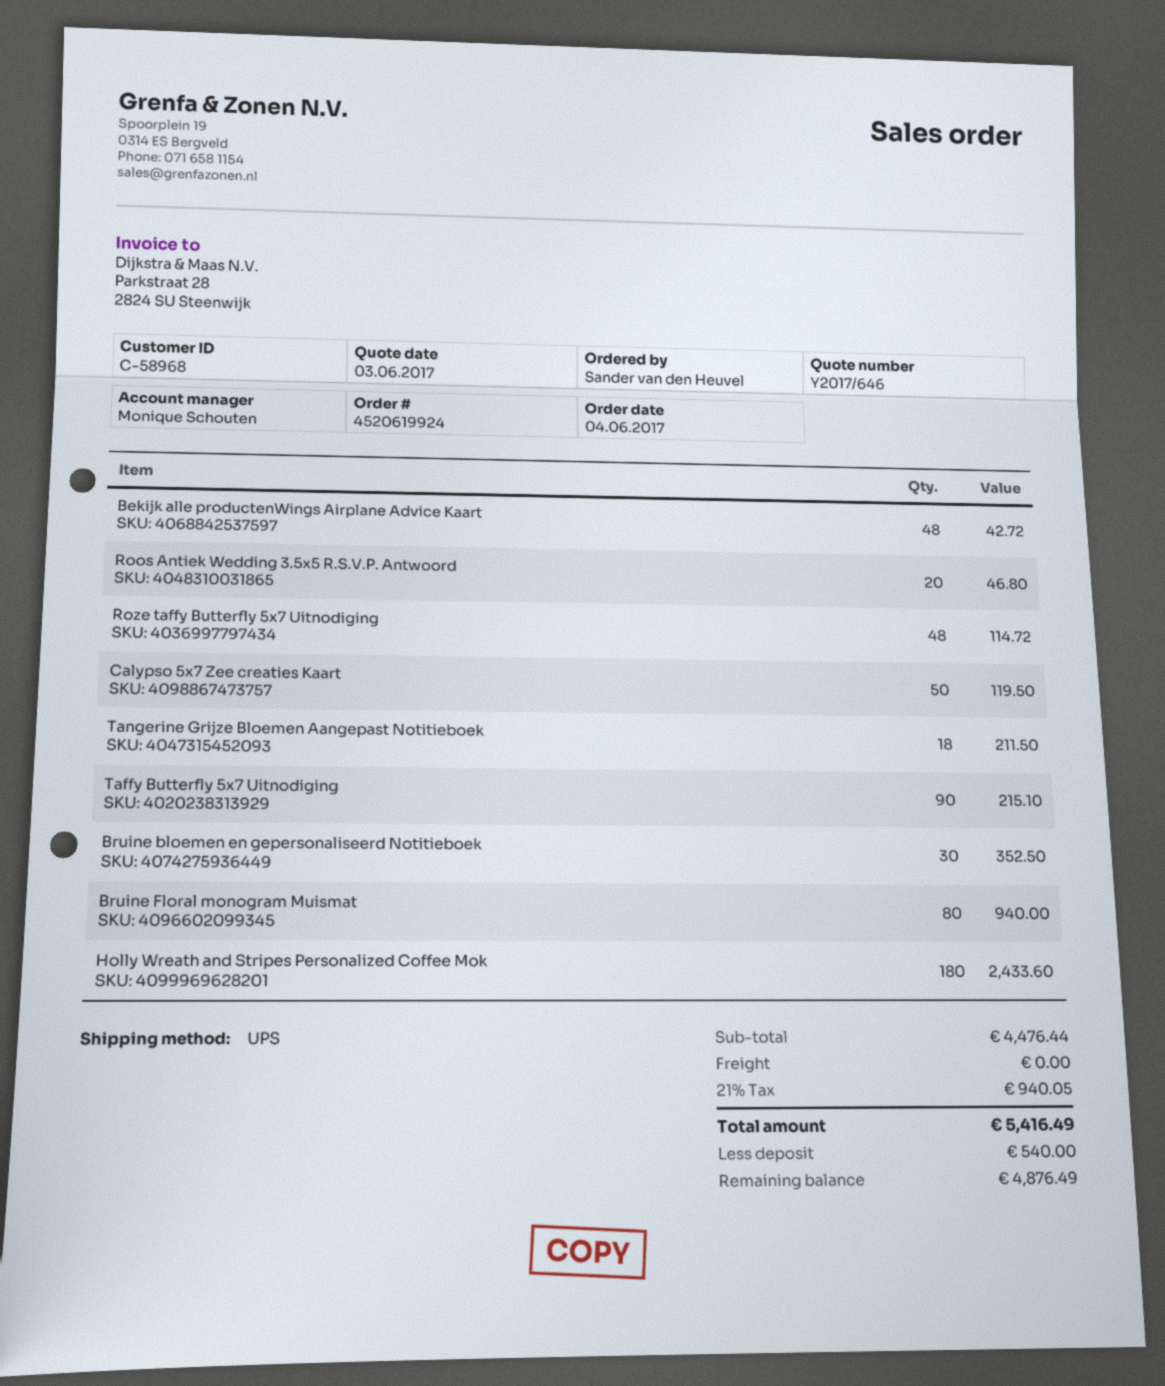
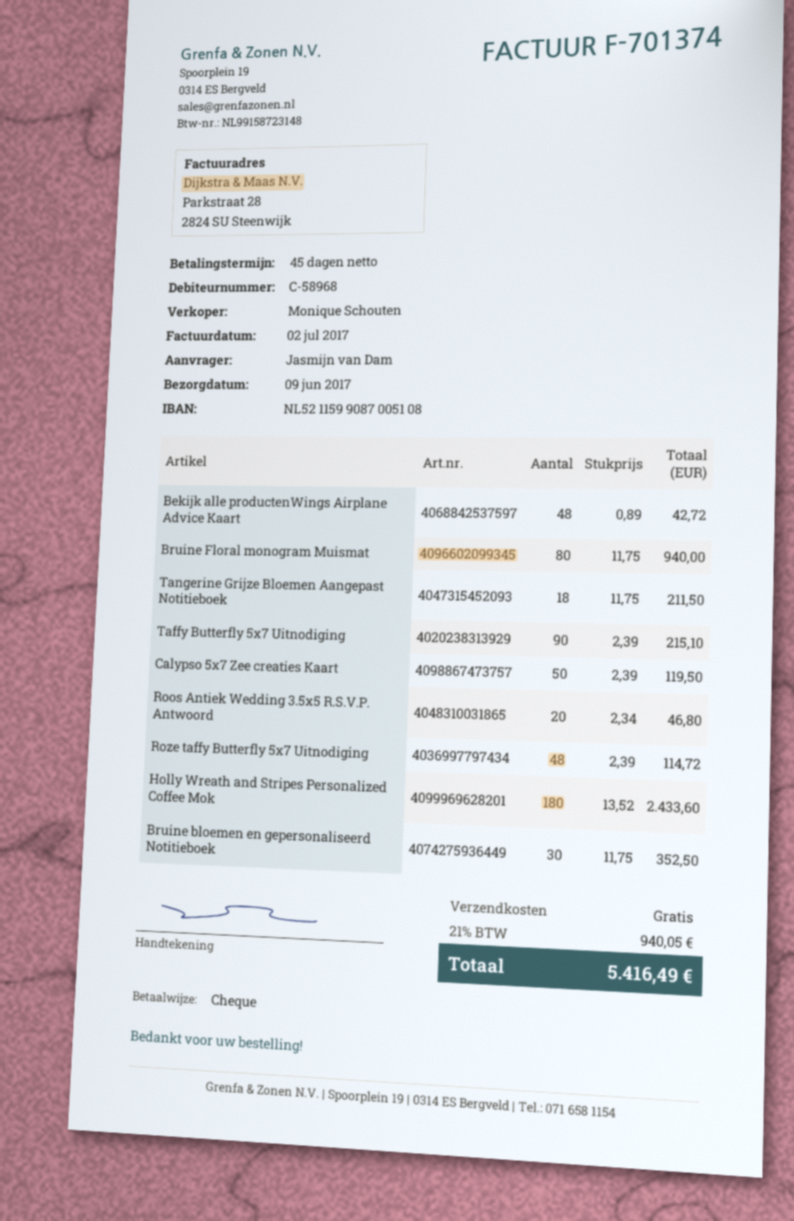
ordered by: Sander van den Heuvel -> Jasmijn van Dam

